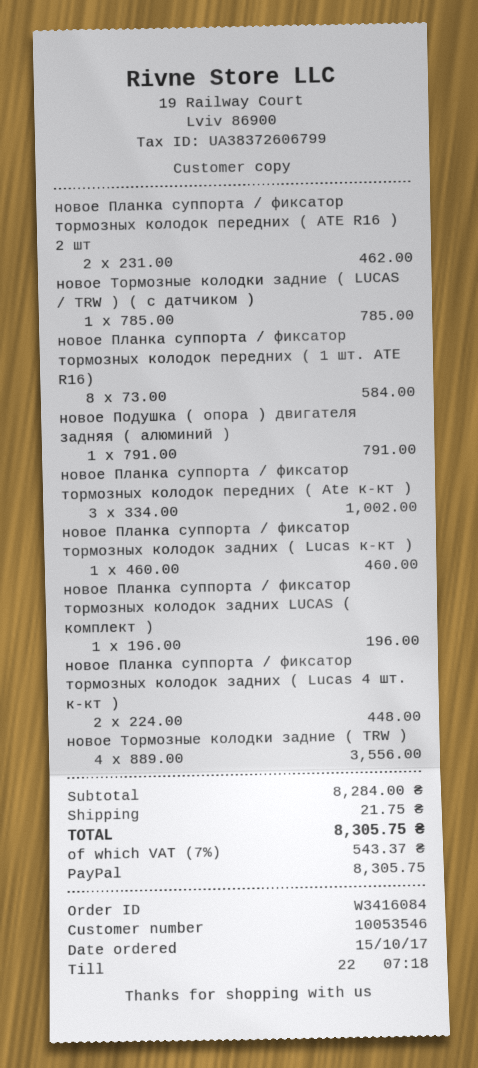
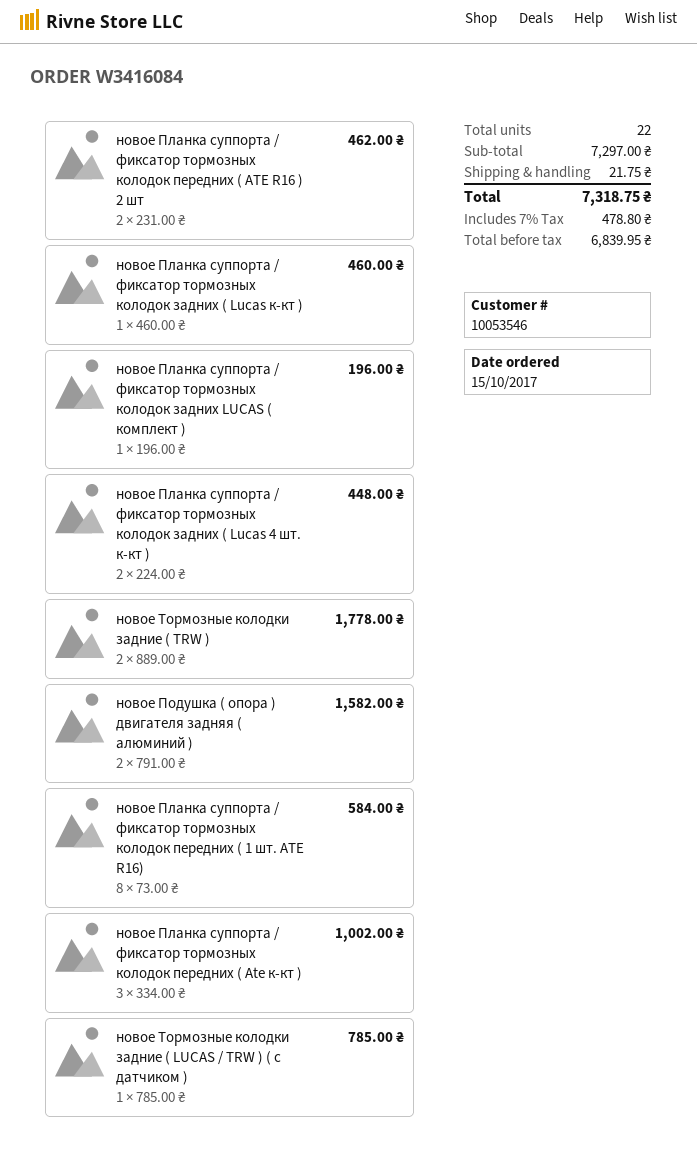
новое Подушка ( опора ) двигателя задняя ( алюминий ): 1 x 791.00 = 791.00 -> 2 x 791.00 = 1582.00
новое Тормозные колодки задние ( TRW ): 4 x 889.00 = 3556.00 -> 2 x 889.00 = 1778.00
subtotal: 8284.00 -> 7297.00
tax: 7% = 543.37 -> 7% = 478.80
total: 8305.75 -> 7318.75

